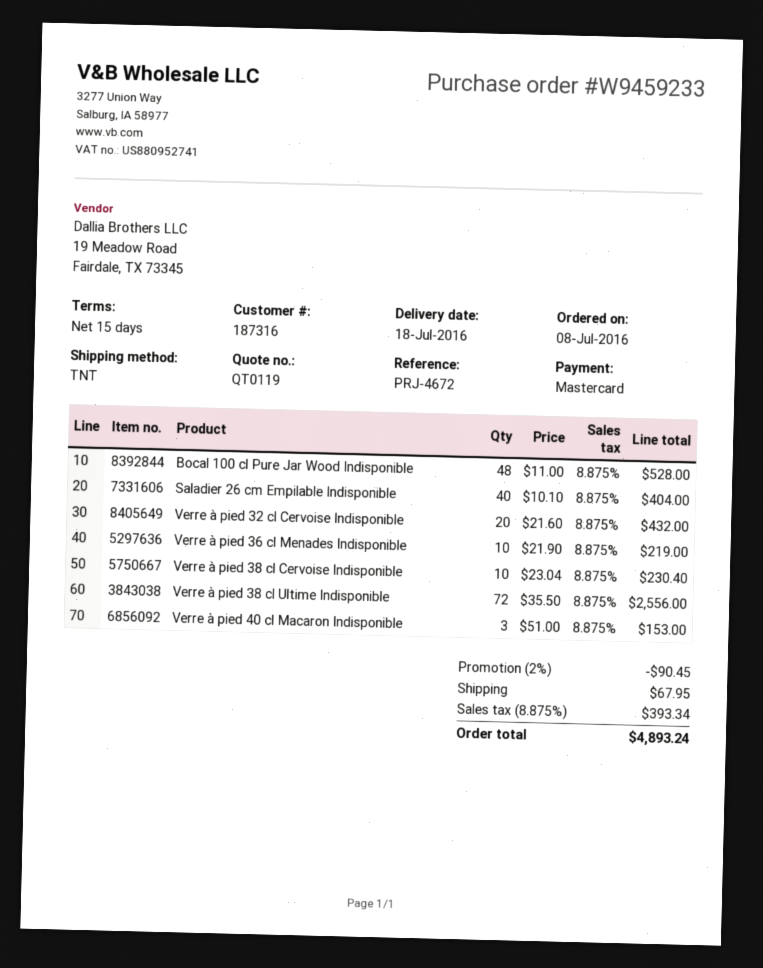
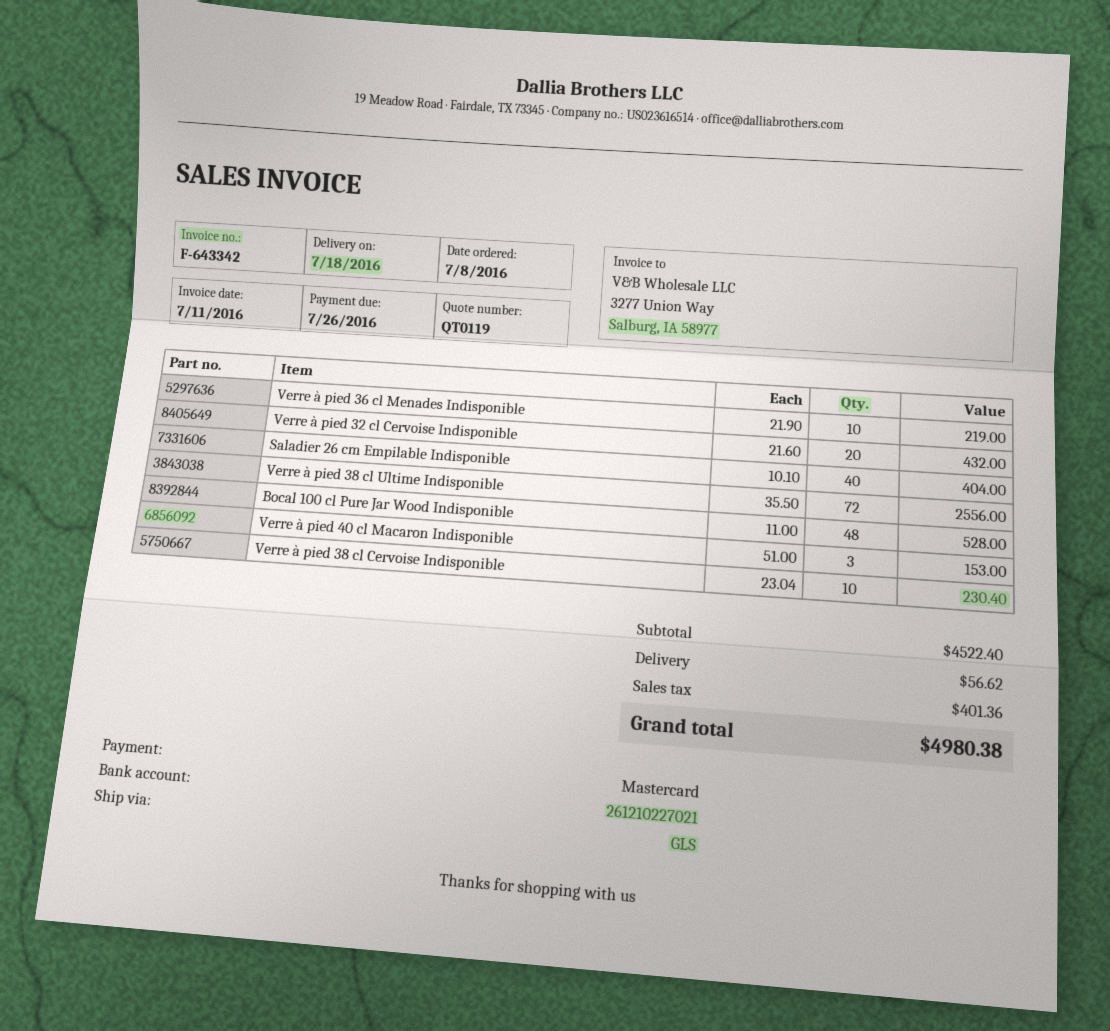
shipping method: TNT -> GLS
discount: 2% = 90.45 -> none
shipping: 67.95 -> 56.62
tax: 393.34 -> 401.36
total: 4893.24 -> 4980.38

